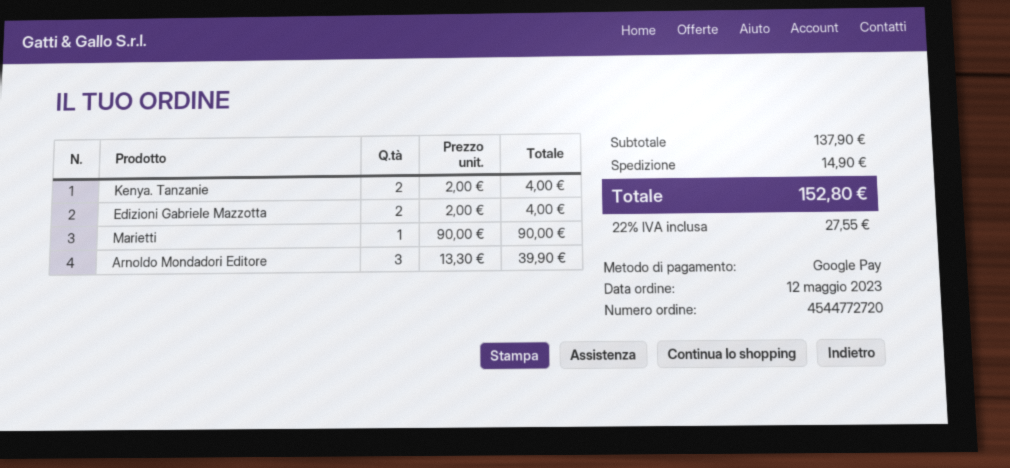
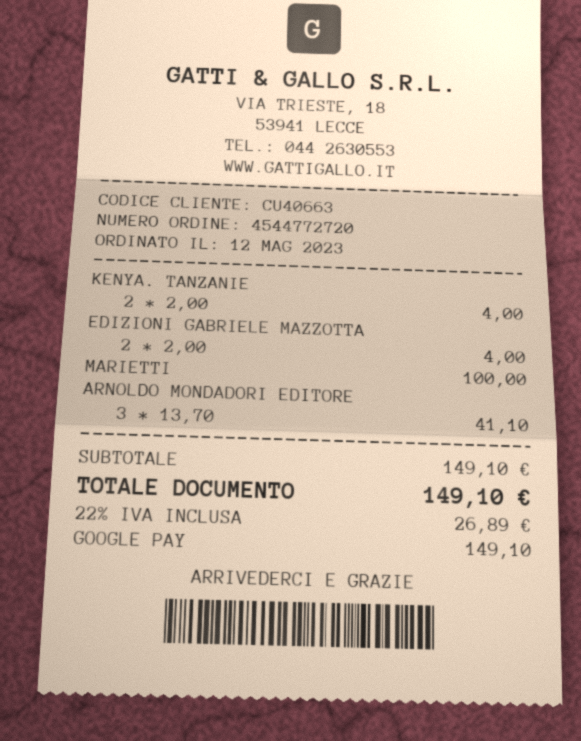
Marietti: 1 x 90.00 = 90.00 -> 1 x 100.00 = 100.00
Arnoldo Mondadori Editore: 3 x 13.30 = 39.90 -> 3 x 13.70 = 41.10
subtotal: 137.90 -> 149.10
shipping: 14.90 -> none
tax: 22% = 27.55 -> 22% = 26.89
total: 152.80 -> 149.10

